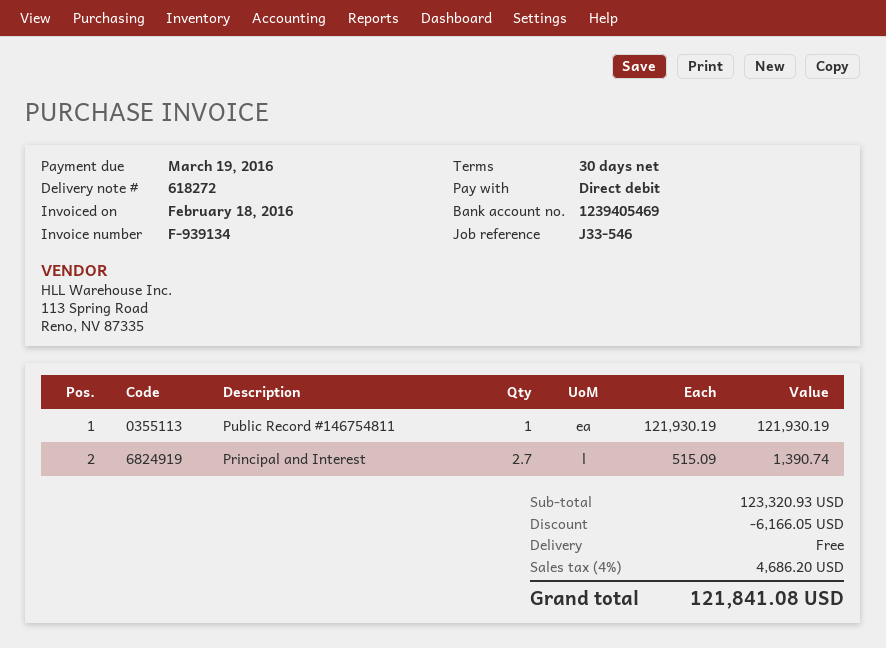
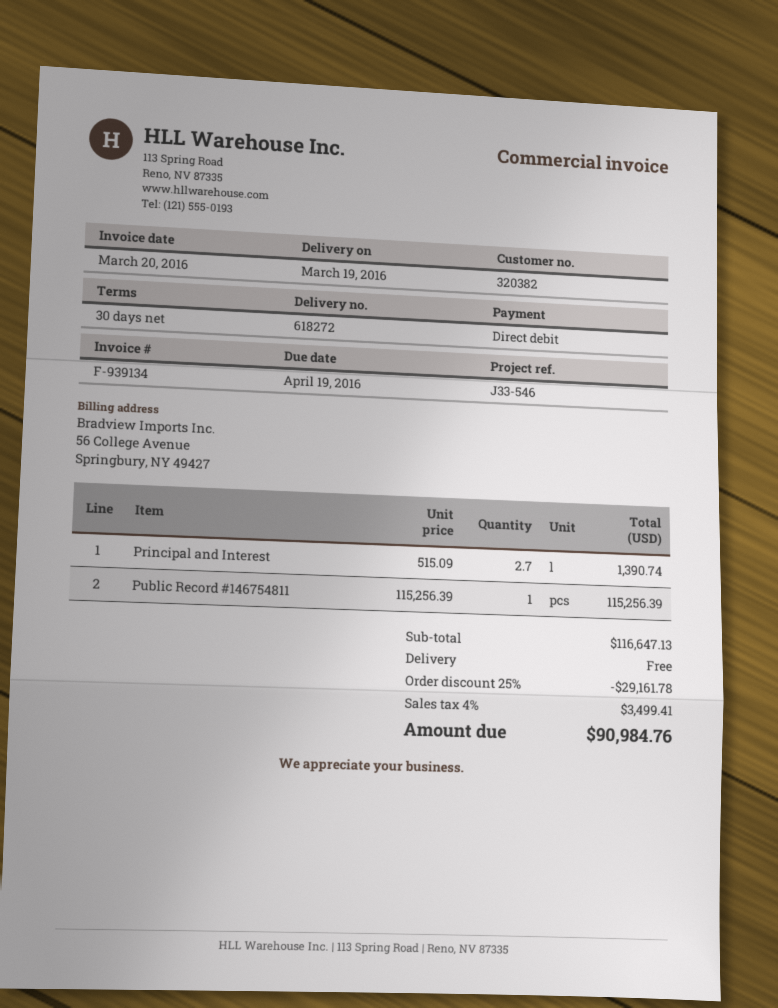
invoice date: 2016-02-18 -> 2016-03-20
due date: 2016-03-19 -> 2016-04-19
Public Record #146754811: 1 x 121930.19 = 121930.19 -> 1 x 115256.39 = 115256.39
subtotal: 123320.93 -> 116647.13
discount: 6166.05 -> 29161.78
tax: 4% = 4686.20 -> 4% = 3499.41
total: 121841.08 -> 90984.76

